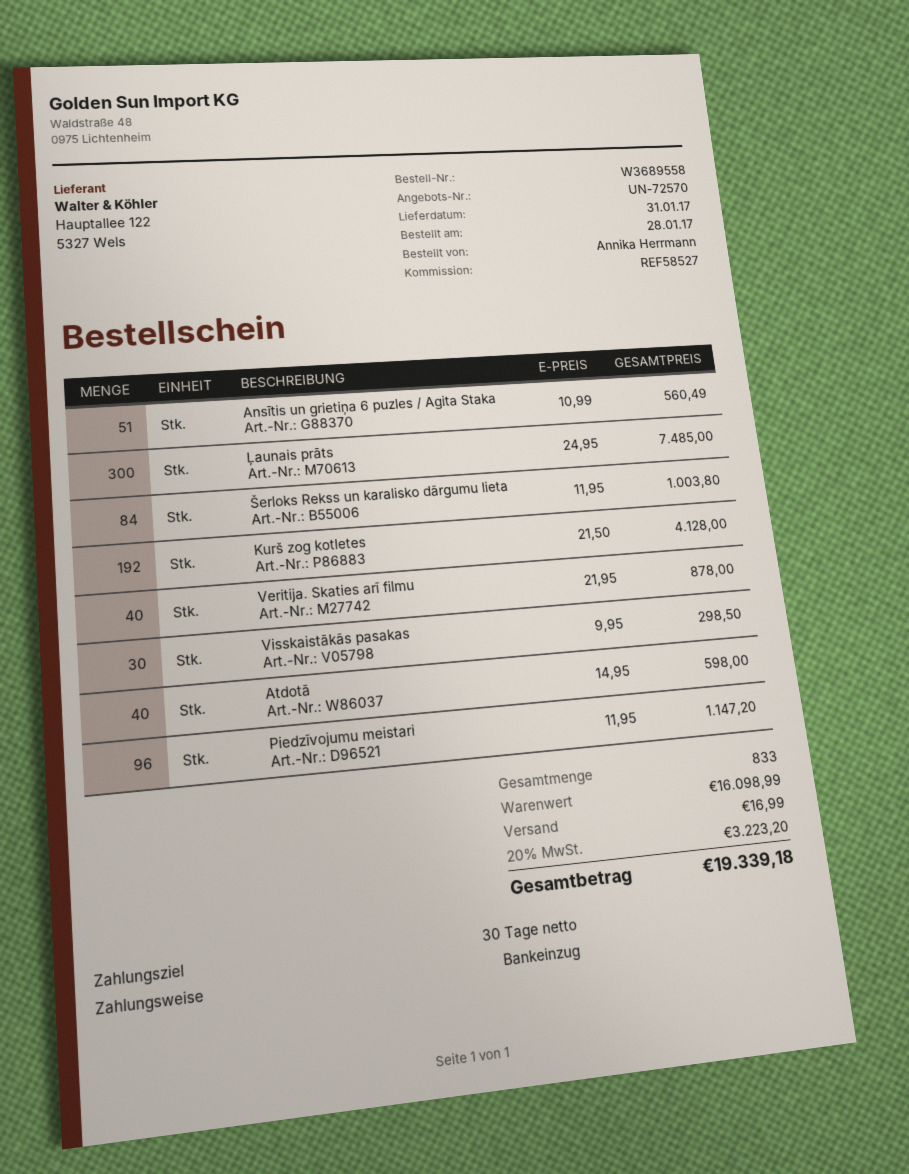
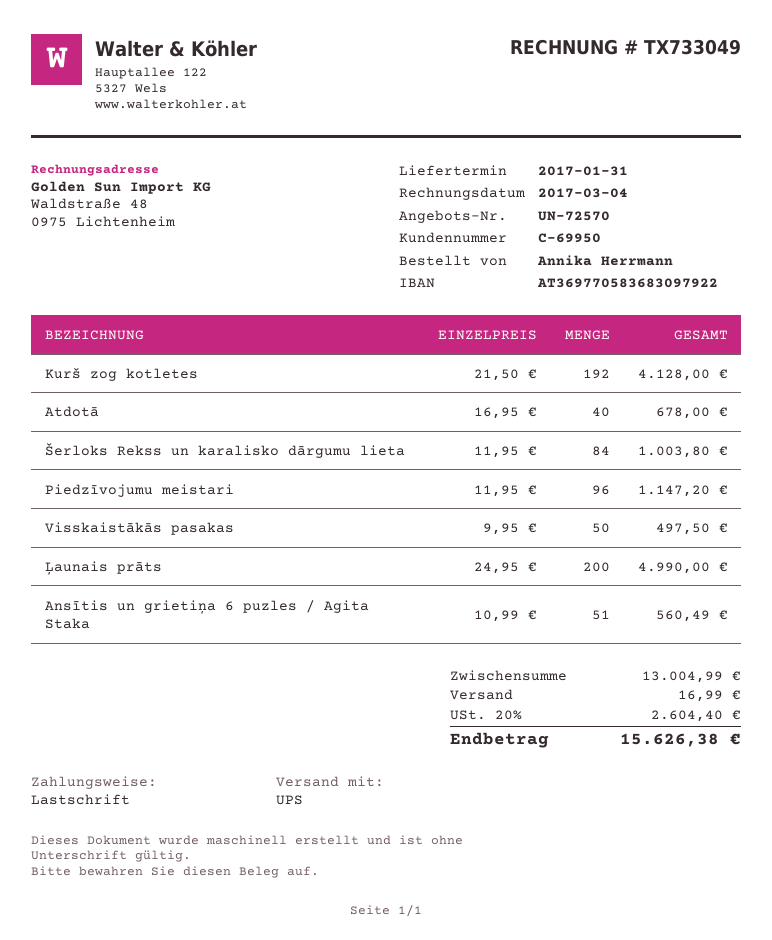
Ļaunais prāts: 300 x 24.95 = 7485.00 -> 200 x 24.95 = 4990.00
Veritija. Skaties arī filmu: 40 x 21.95 = 878.00 -> none
Visskaistākās pasakas: 30 x 9.95 = 298.50 -> 50 x 9.95 = 497.50
Atdotā: 40 x 14.95 = 598.00 -> 40 x 16.95 = 678.00
subtotal: 16098.99 -> 13004.99
tax: 20% = 3223.20 -> 20% = 2604.40
total: 19339.18 -> 15626.38

